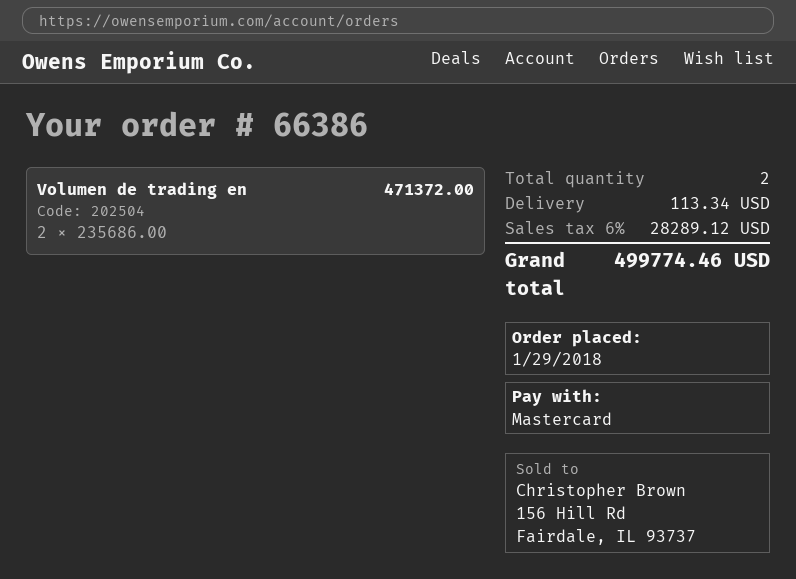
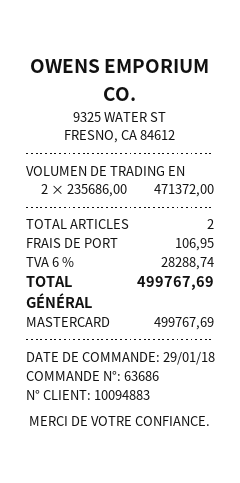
order number: 66386 -> 63686
shipping: 113.34 -> 106.95
tax: 6% = 28289.12 -> 6% = 28288.74
total: 499774.46 -> 499767.69

